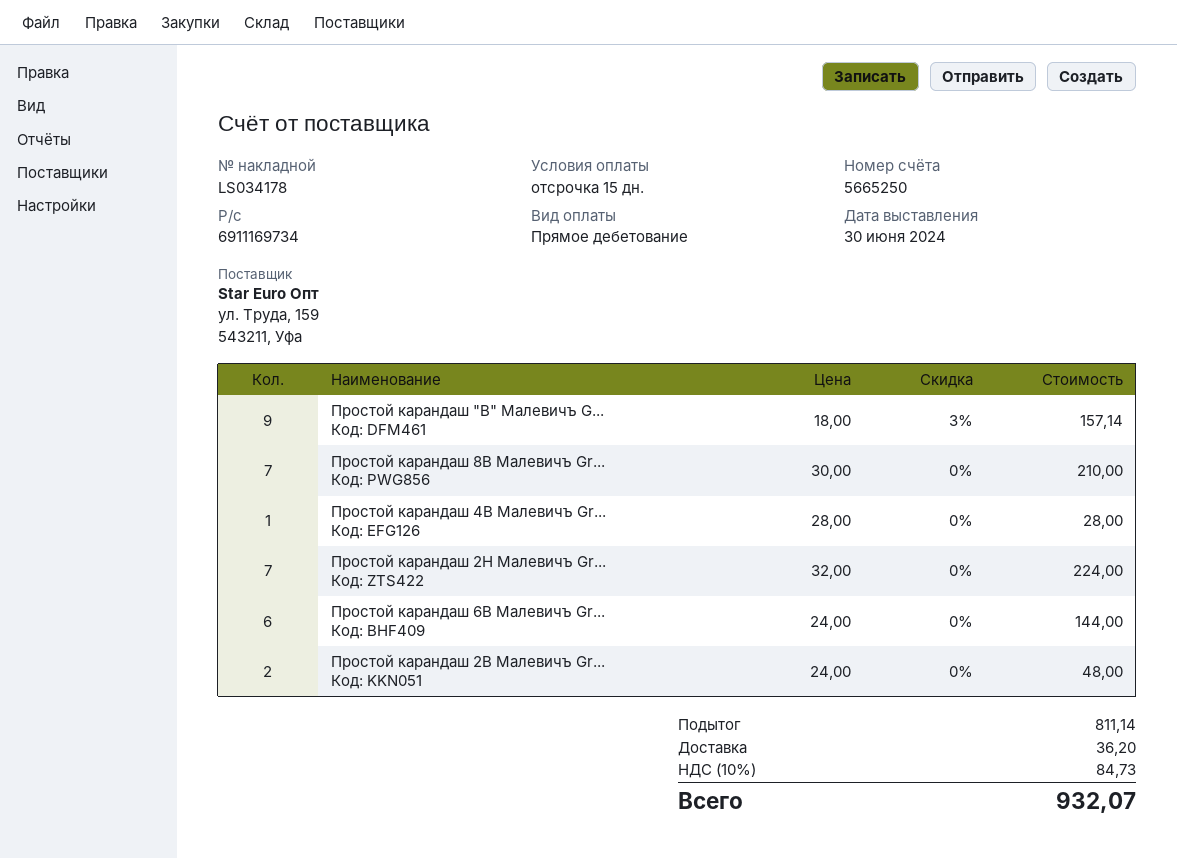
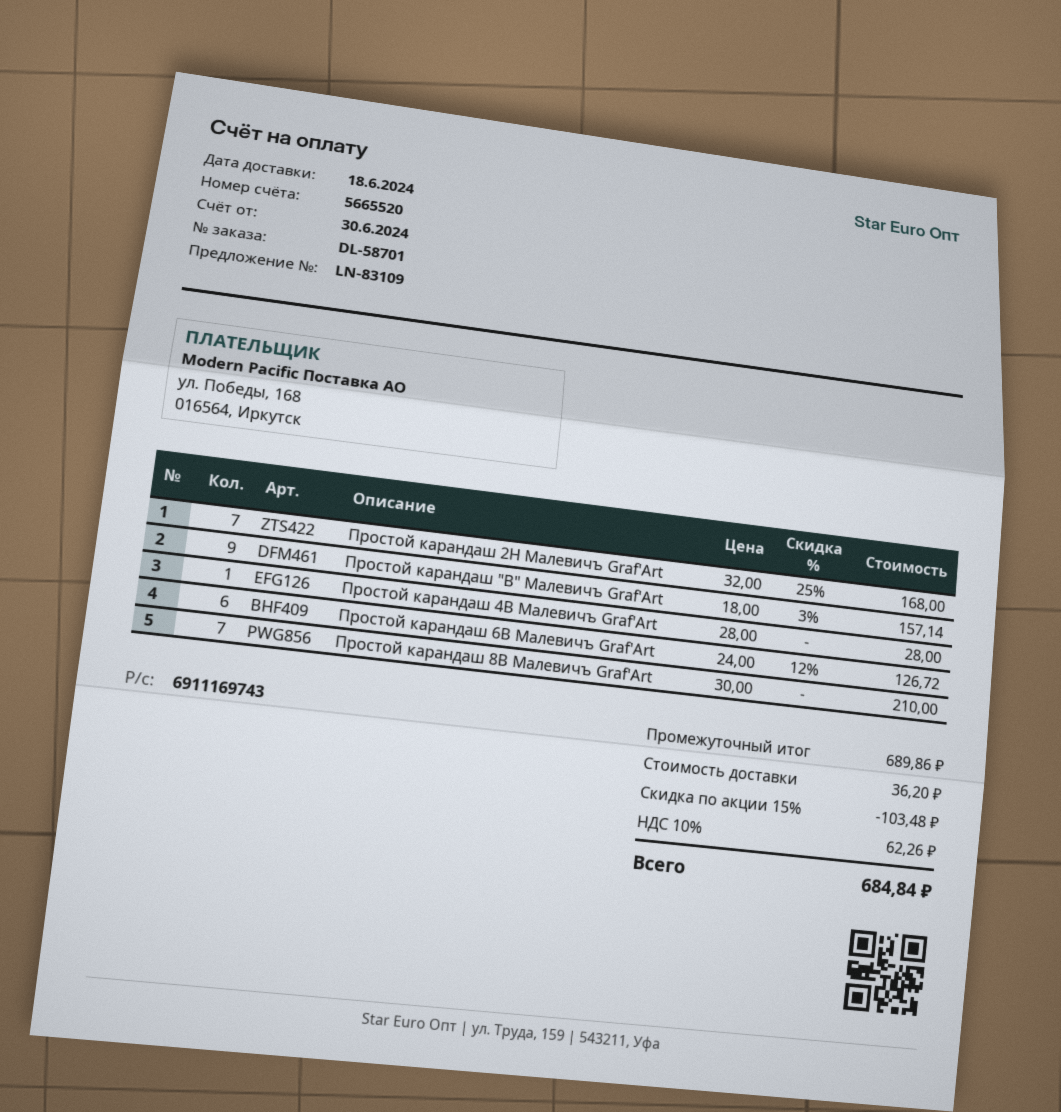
invoice number: 5665250 -> 5665520
bank account: 6911169734 -> 6911169743
Простой карандаш 2Н Малевичъ Gr...: 7 x 32.00 = 224.00 -> 7 x 32.00 - 25% = 168.00
Простой карандаш 6В Малевичъ Gr...: 6 x 24.00 = 144.00 -> 6 x 24.00 - 12% = 126.72
Простой карандаш 2В Малевичъ Gr...: 2 x 24.00 = 48.00 -> none
subtotal: 811.14 -> 689.86
discount: none -> 15% = 103.48
tax: 10% = 84.73 -> 10% = 62.26
total: 932.07 -> 684.84

